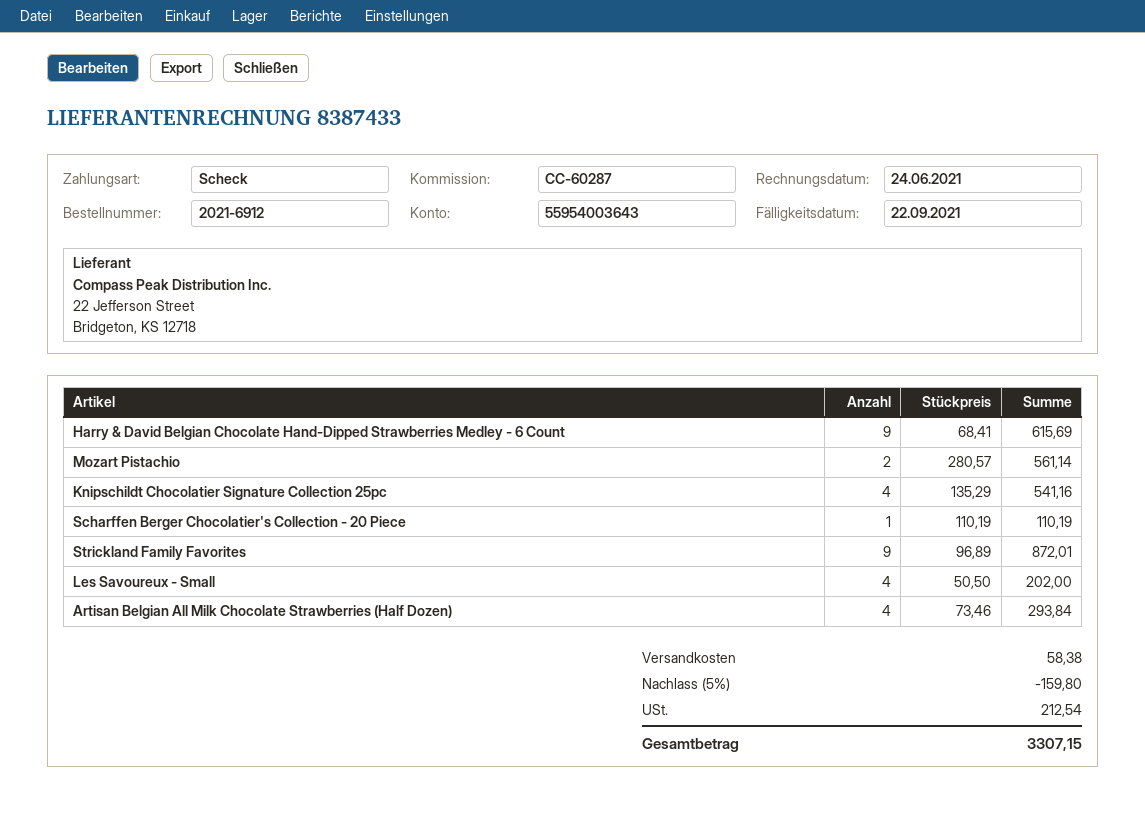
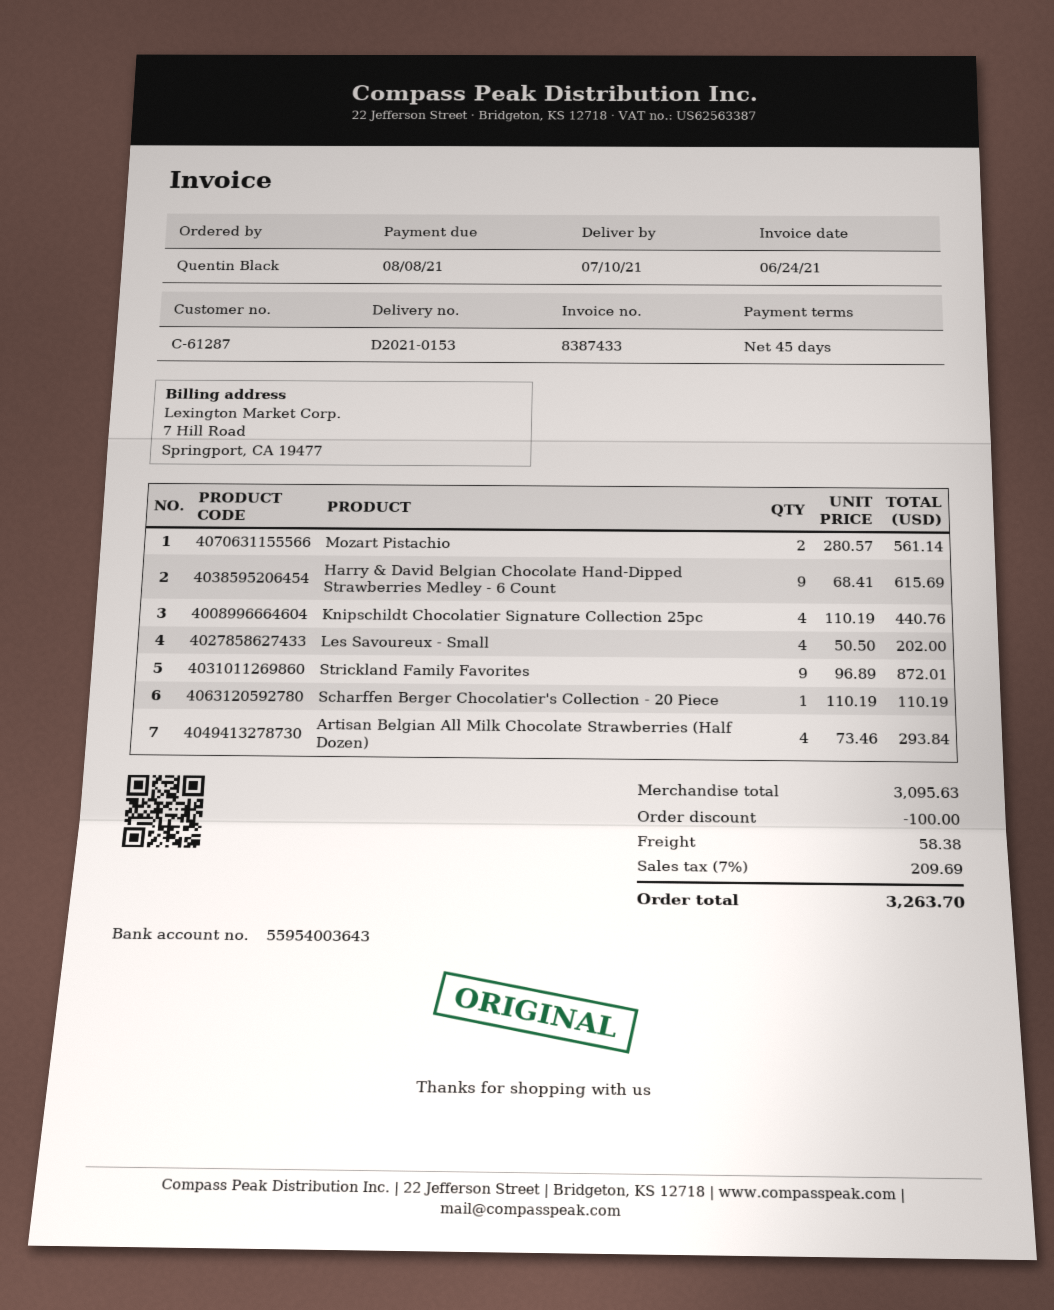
due date: 2021-09-22 -> 2021-08-08
Knipschildt Chocolatier Signature Collection 25pc: 4 x 135.29 = 541.16 -> 4 x 110.19 = 440.76
discount: 159.80 -> 100.00
tax: 212.54 -> 209.69
total: 3307.15 -> 3263.70

